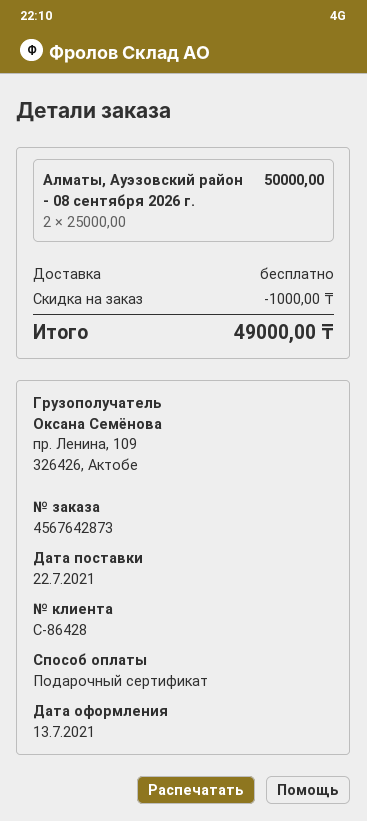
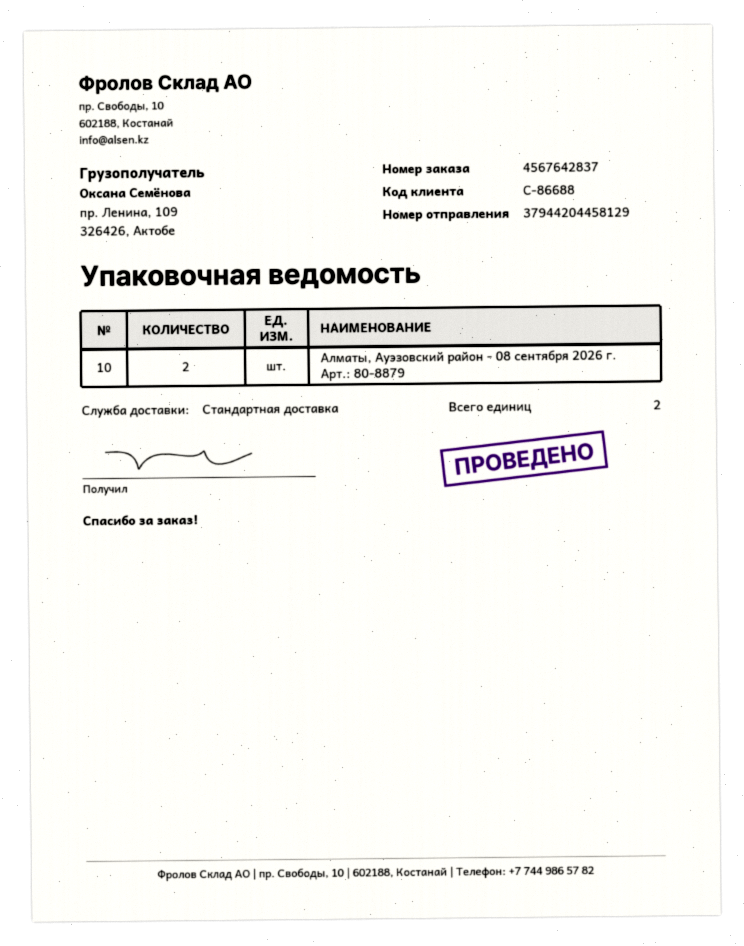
order number: 4567642873 -> 4567642837
customer number: C-86428 -> C-86688

